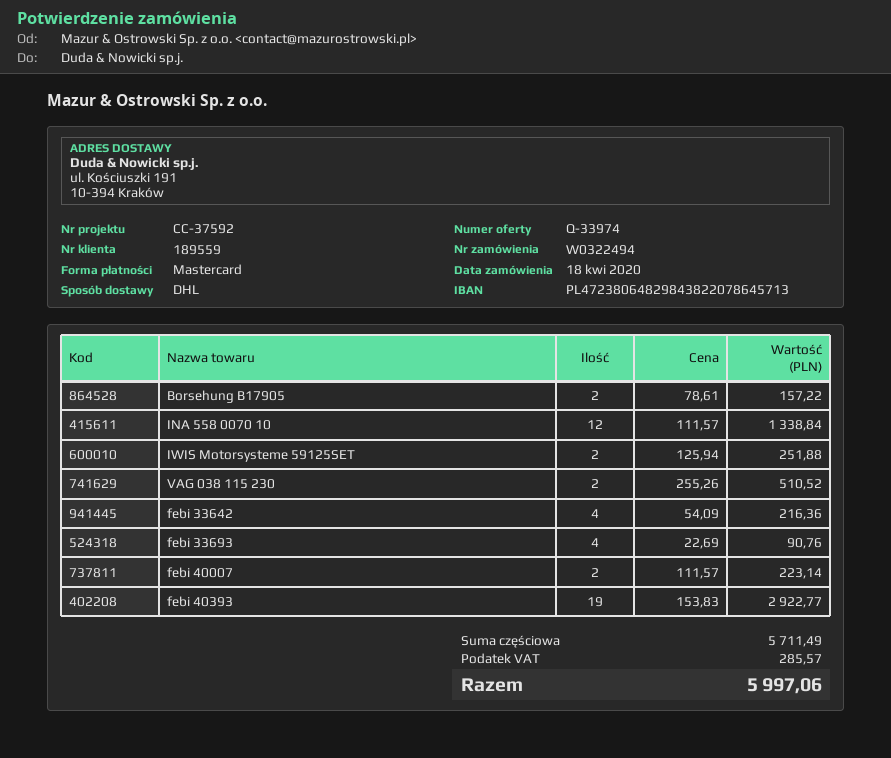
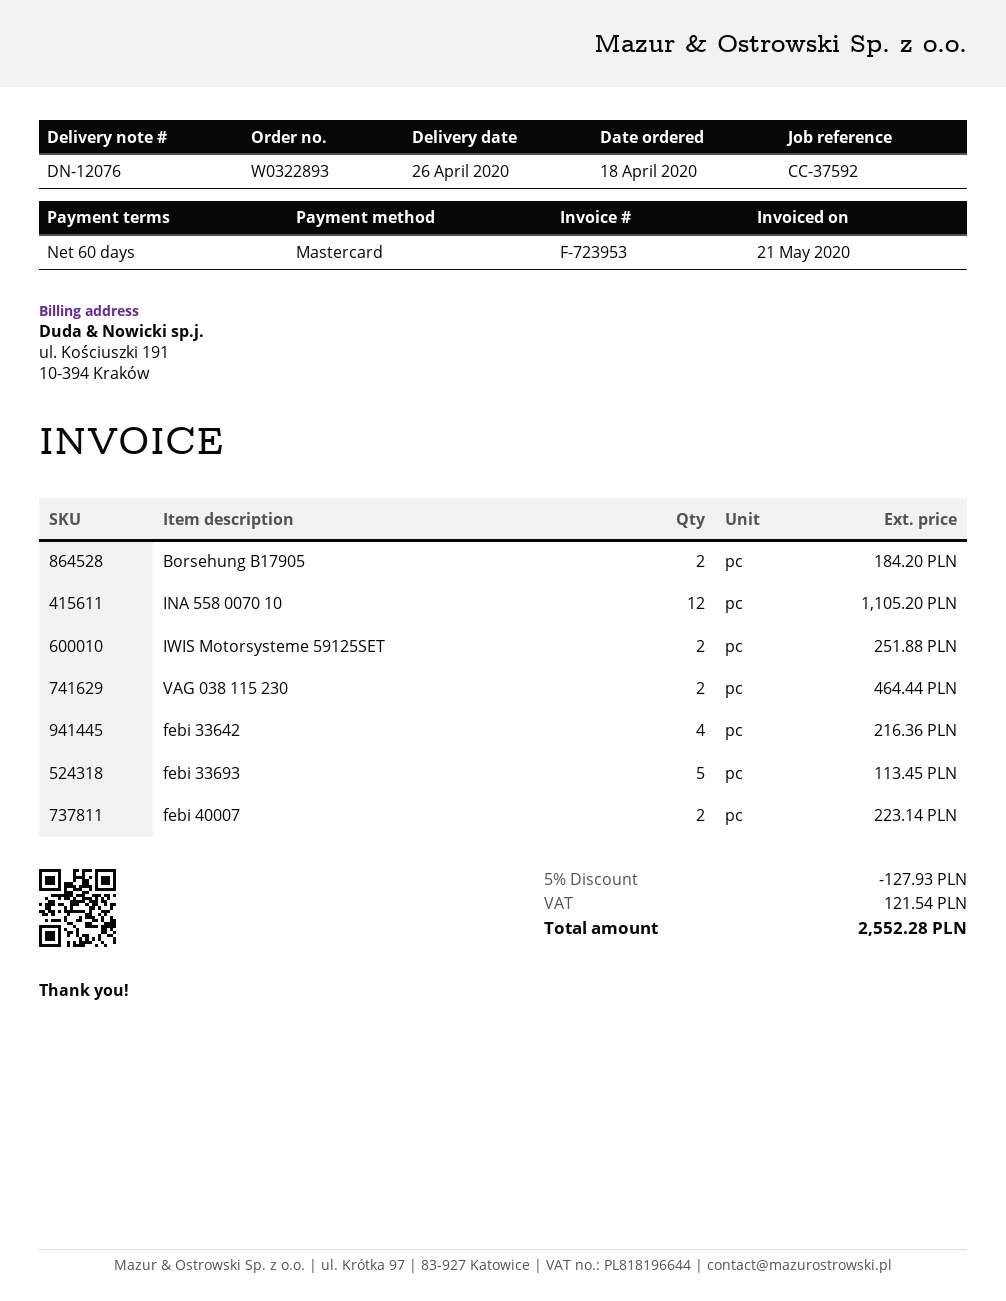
order number: W0322494 -> W0322893
Borsehung B17905: 2 for 157.22 -> 2 for 184.20
INA 558 0070 10: 12 for 1338.84 -> 12 for 1105.20
VAG 038 115 230: 2 for 510.52 -> 2 for 464.44
febi 33693: 4 for 90.76 -> 5 for 113.45
febi 40393: 19 for 2922.77 -> none
discount: none -> 5% = 127.93
tax: 285.57 -> 121.54
total: 5997.06 -> 2552.28

